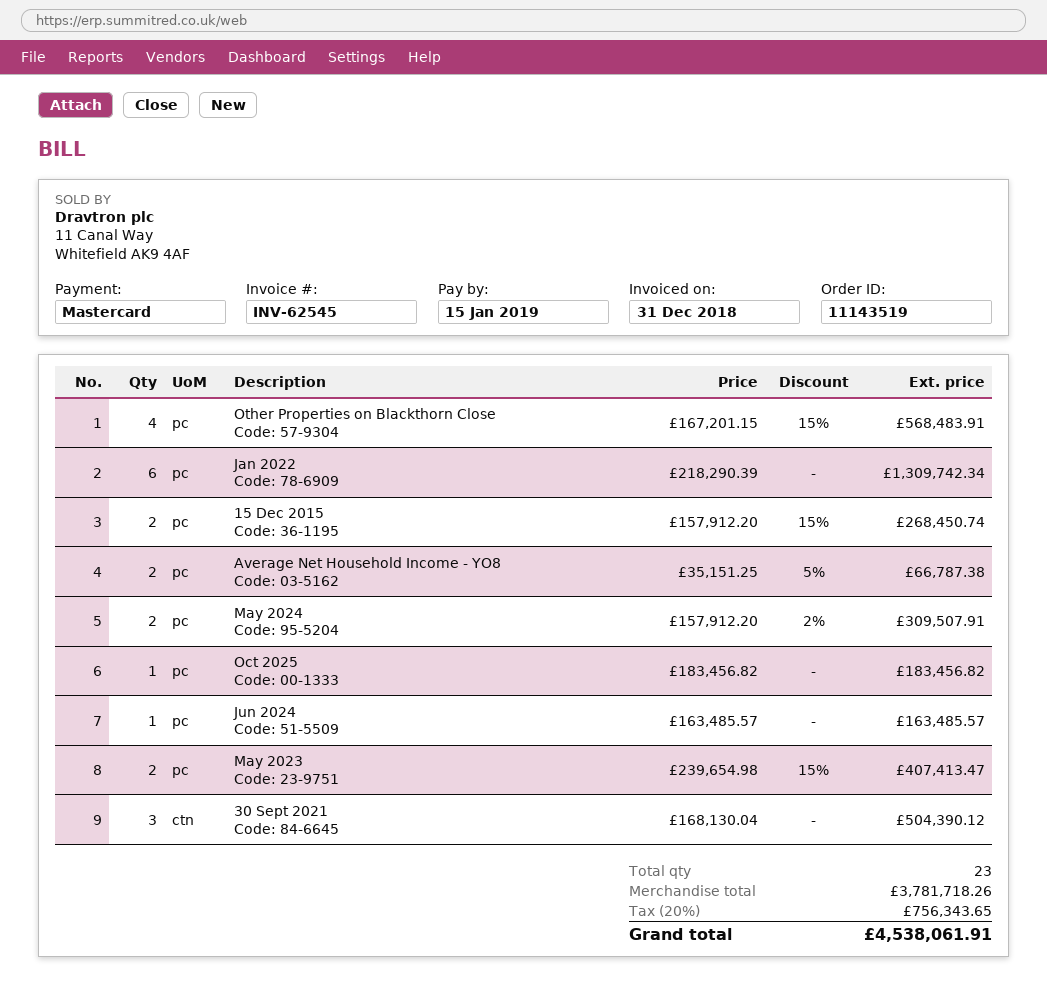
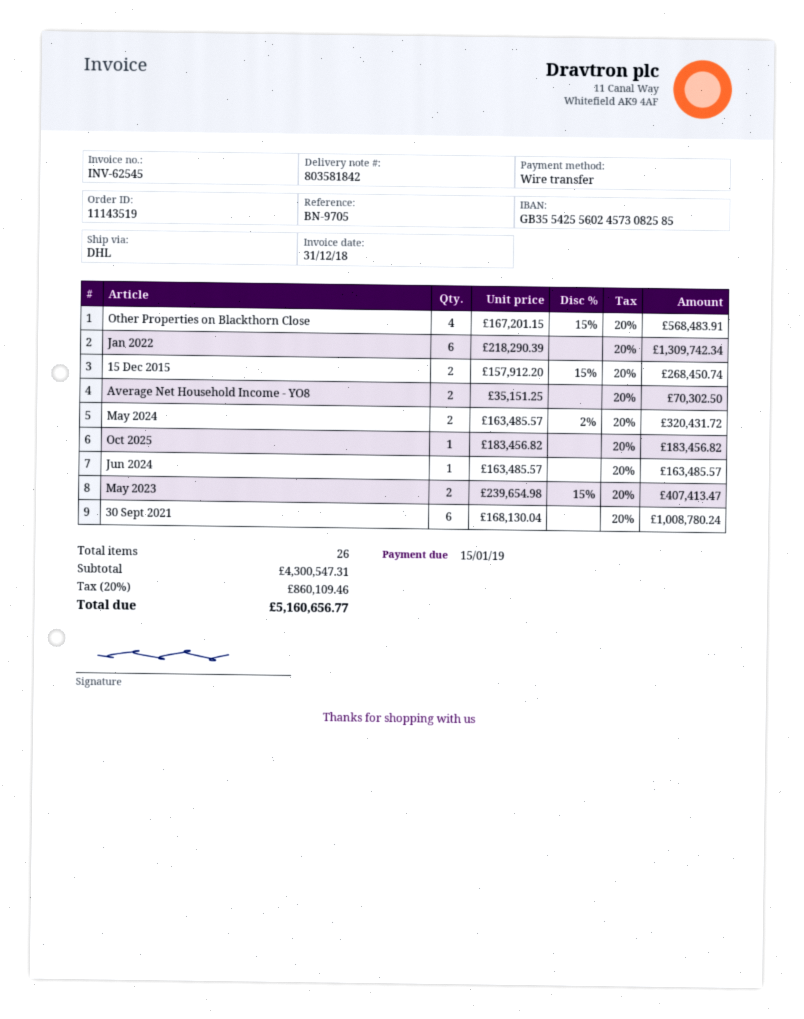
payment method: Mastercard -> bank transfer
Average Net Household Income - YO8: 2 x 35151.25 - 5% = 66787.38 -> 2 x 35151.25 = 70302.50
May 2024: 2 x 157912.20 - 2% = 309507.91 -> 2 x 163485.57 - 2% = 320431.72
30 Sept 2021: 3 x 168130.04 = 504390.12 -> 6 x 168130.04 = 1008780.24
total quantity: 23 -> 26
subtotal: 3781718.26 -> 4300547.31
tax: 20% = 756343.65 -> 20% = 860109.46
total: 4538061.91 -> 5160656.77

